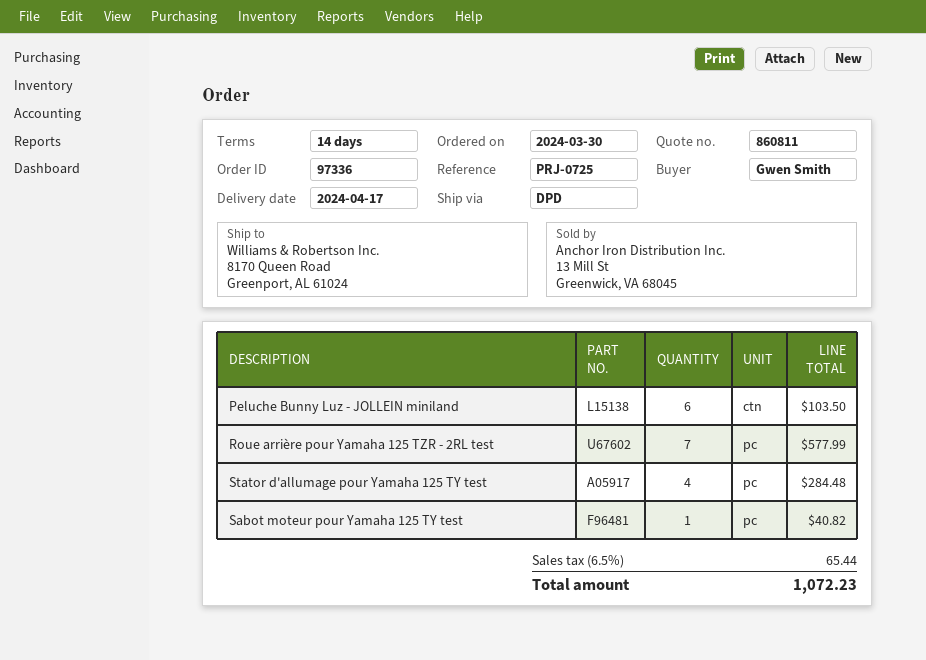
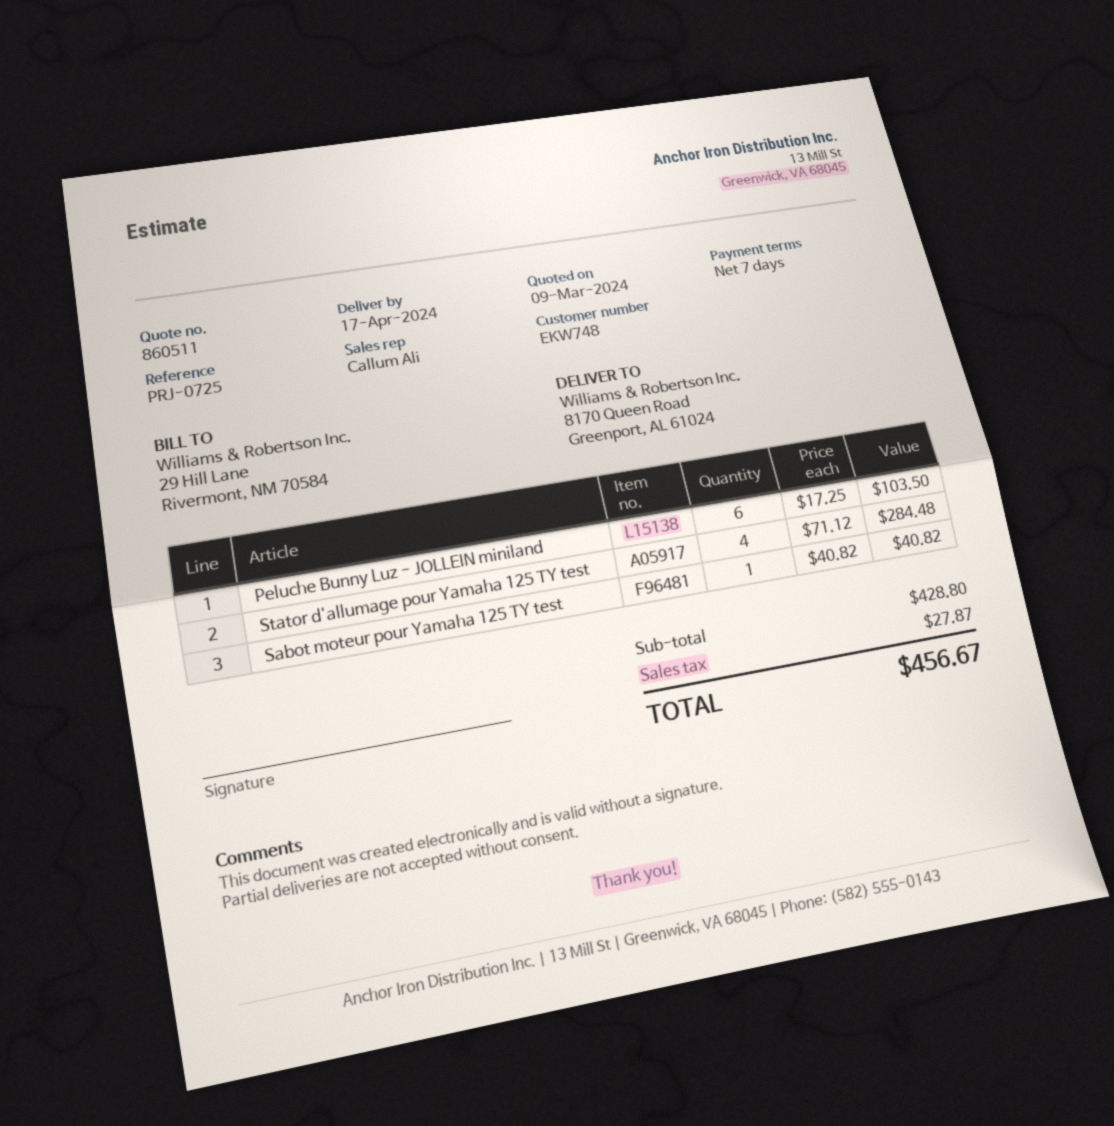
quote number: 860811 -> 860511
payment terms: 14 days -> 7 days
Roue arrière pour Yamaha 125 TZR - 2RL test: 7 for 577.99 -> none
tax: 65.44 -> 27.87
total: 1072.23 -> 456.67

